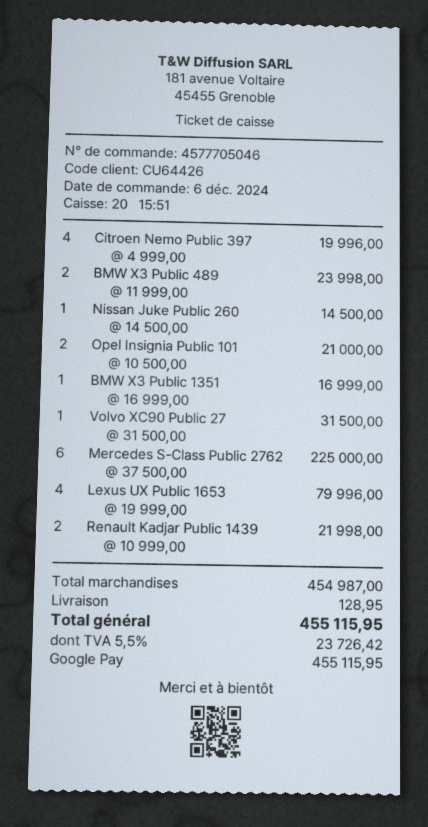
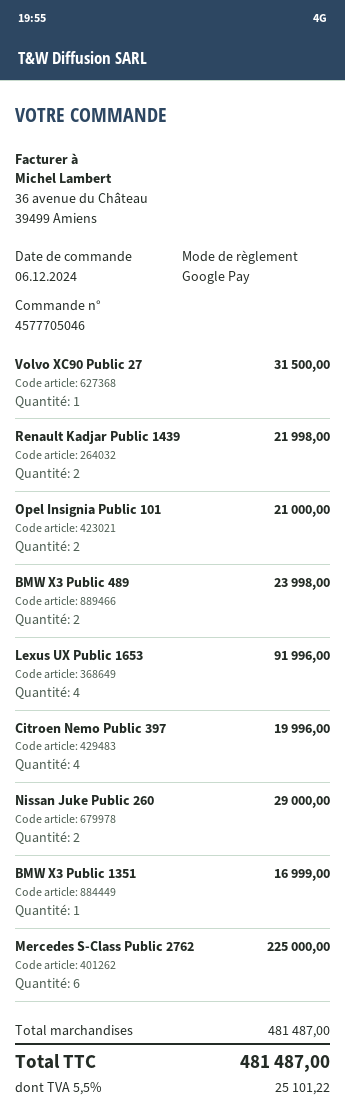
Nissan Juke Public 260: 1 for 14500.00 -> 2 for 29000.00
Lexus UX Public 1653: 4 for 79996.00 -> 4 for 91996.00
subtotal: 454987.00 -> 481487.00
shipping: 128.95 -> none
tax: 5.5% = 23726.42 -> 5.5% = 25101.22
total: 455115.95 -> 481487.00

